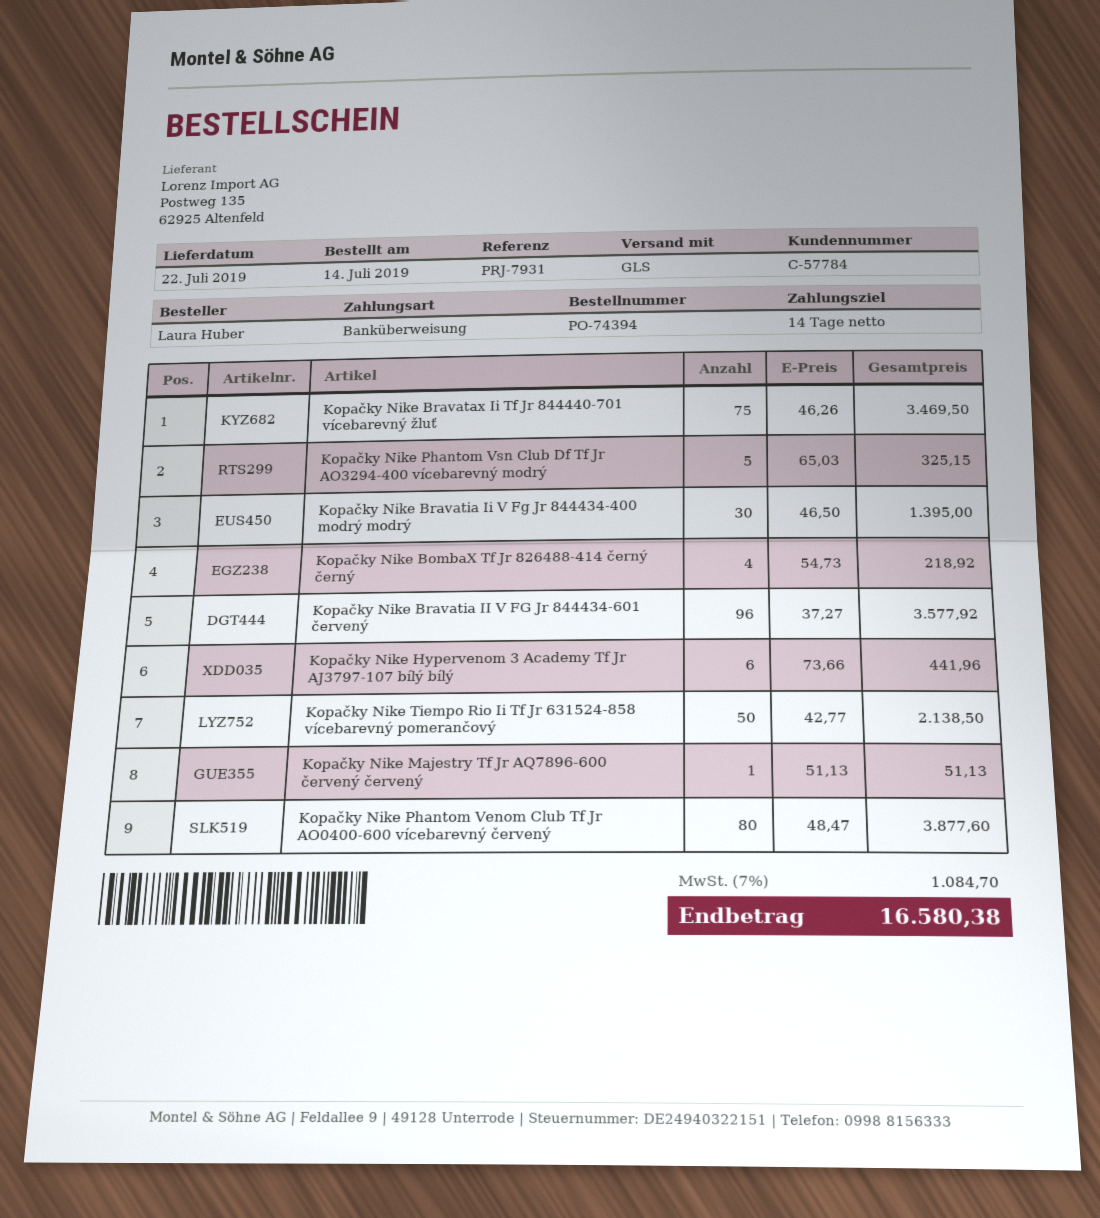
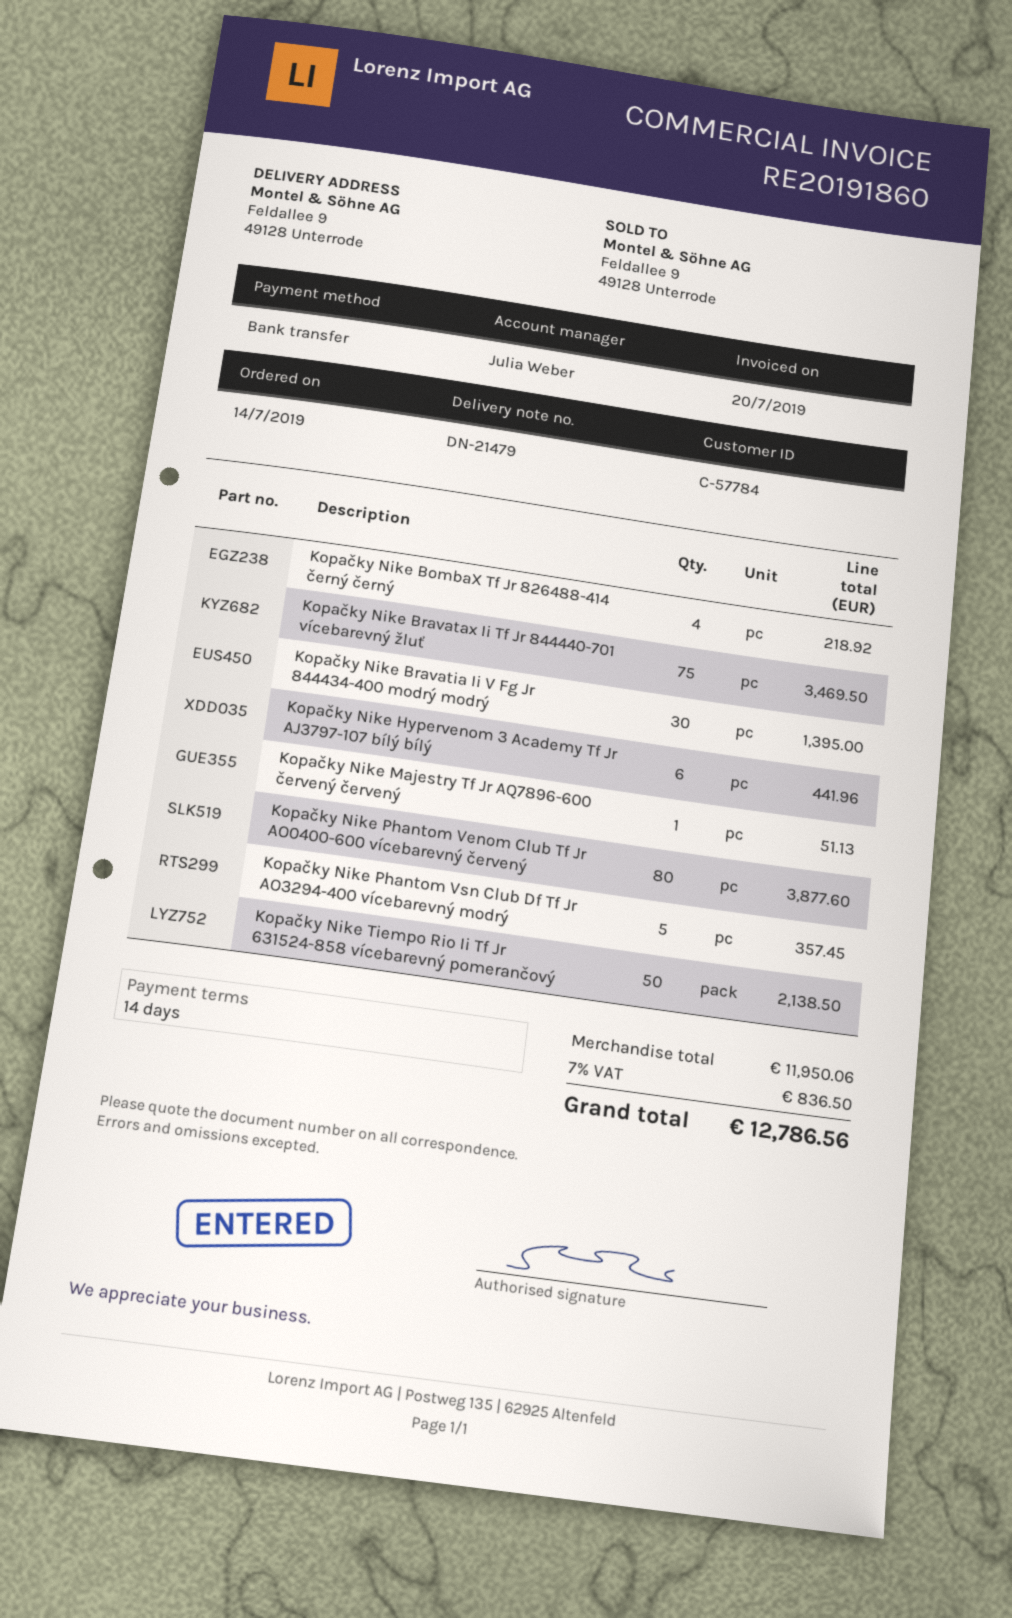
Kopačky Nike Phantom Vsn Club Df Tf Jr AO3294-400 vícebarevný modrý: 5 for 325.15 -> 5 for 357.45
Kopačky Nike Bravatia II V FG Jr 844434-601 červený: 96 for 3577.92 -> none
tax: 7% = 1084.70 -> 7% = 836.50
total: 16580.38 -> 12786.56

